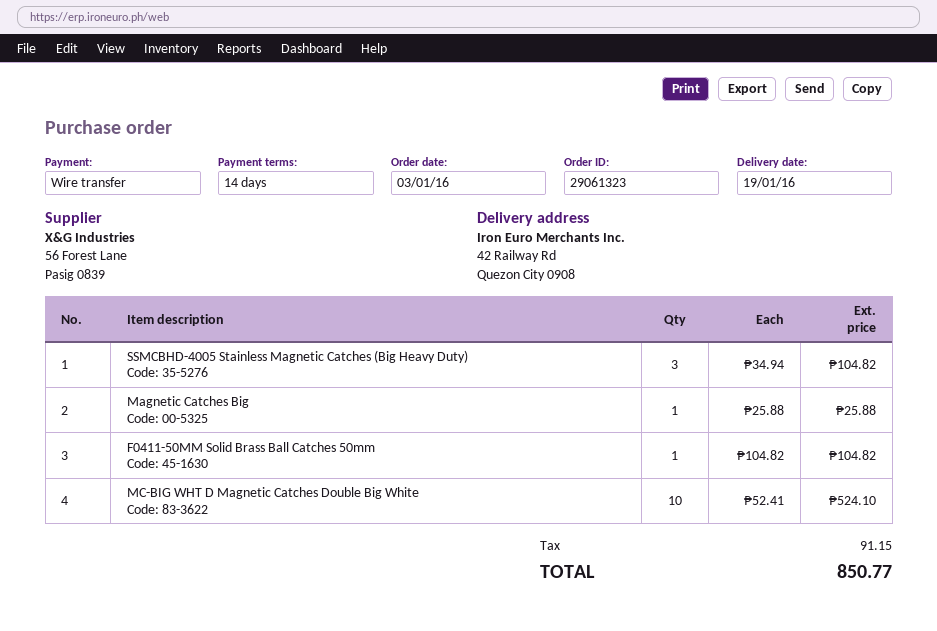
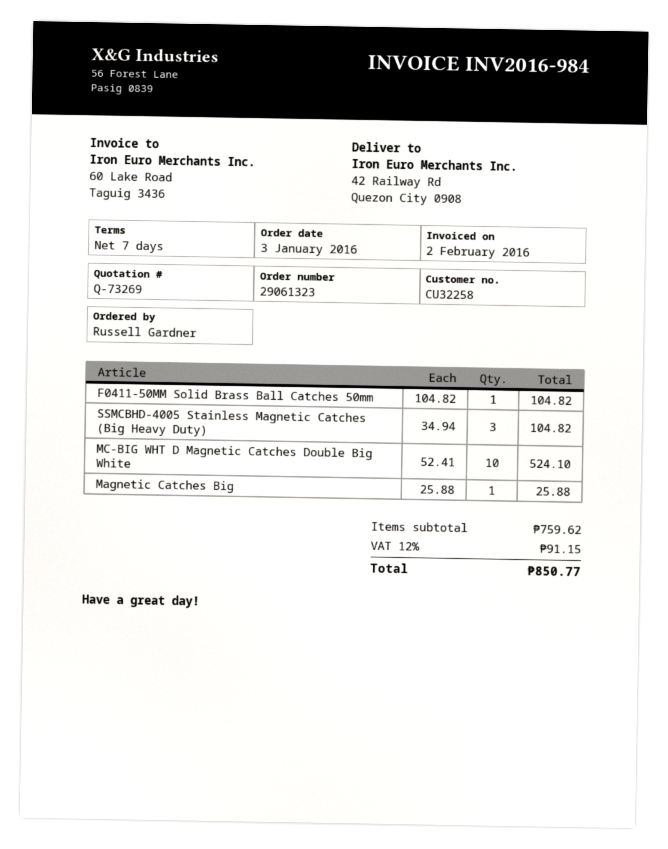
payment terms: 14 days -> 7 days

